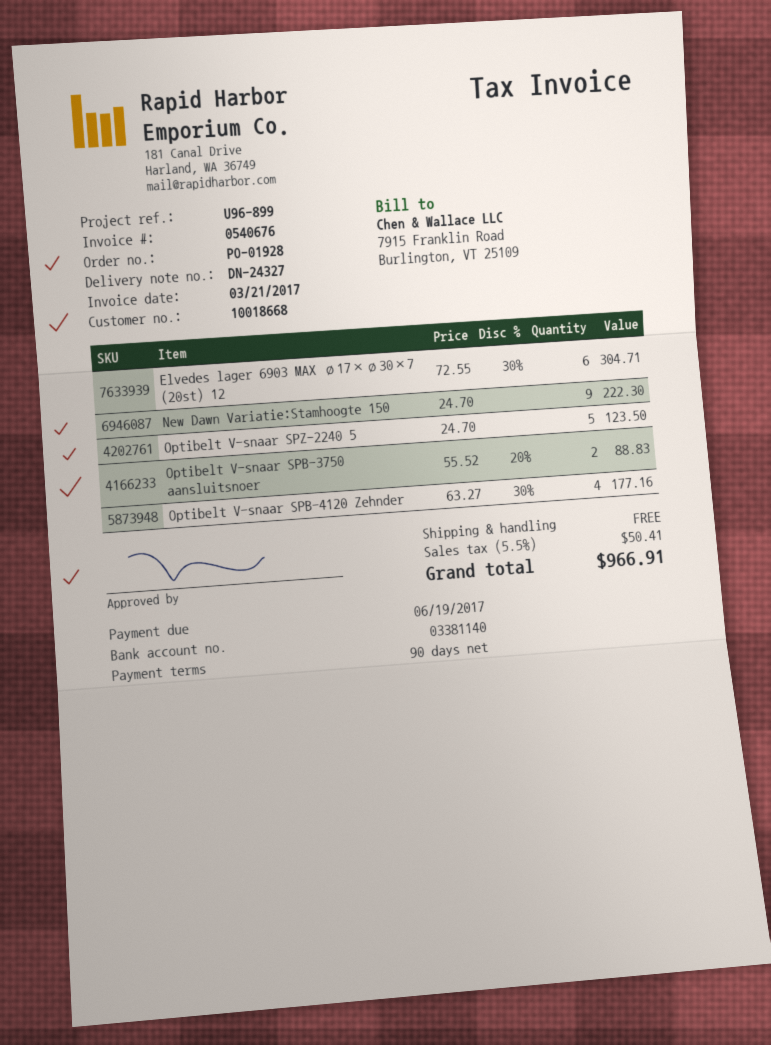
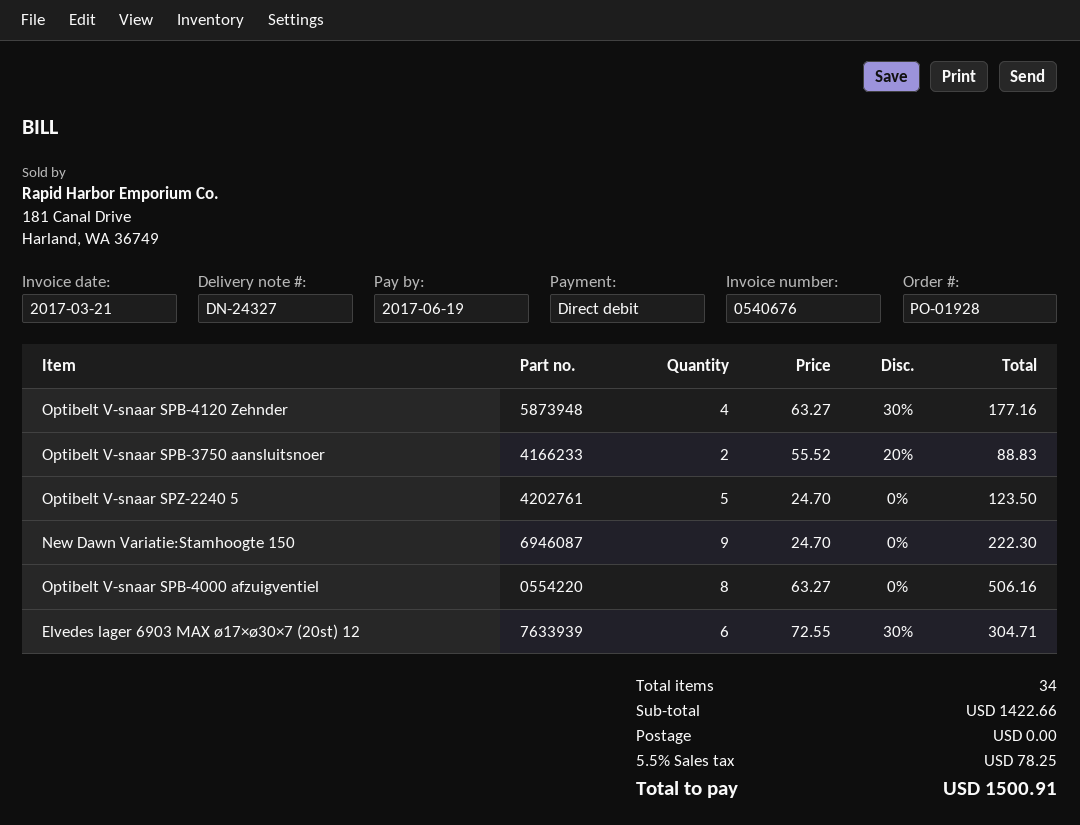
Optibelt V-snaar SPB-4000 afzuigventiel: none -> 8 x 63.27 = 506.16
tax: 5.5% = 50.41 -> 5.5% = 78.25
total: 966.91 -> 1500.91

